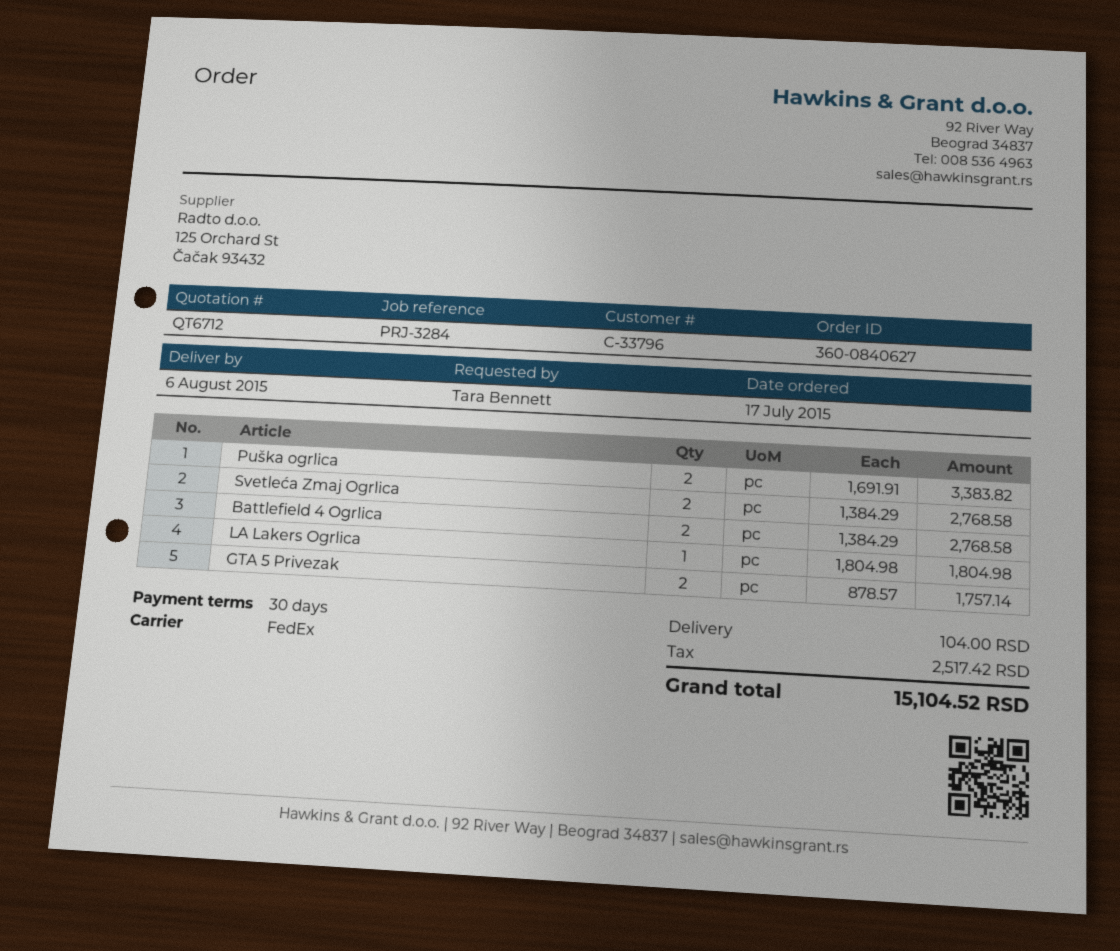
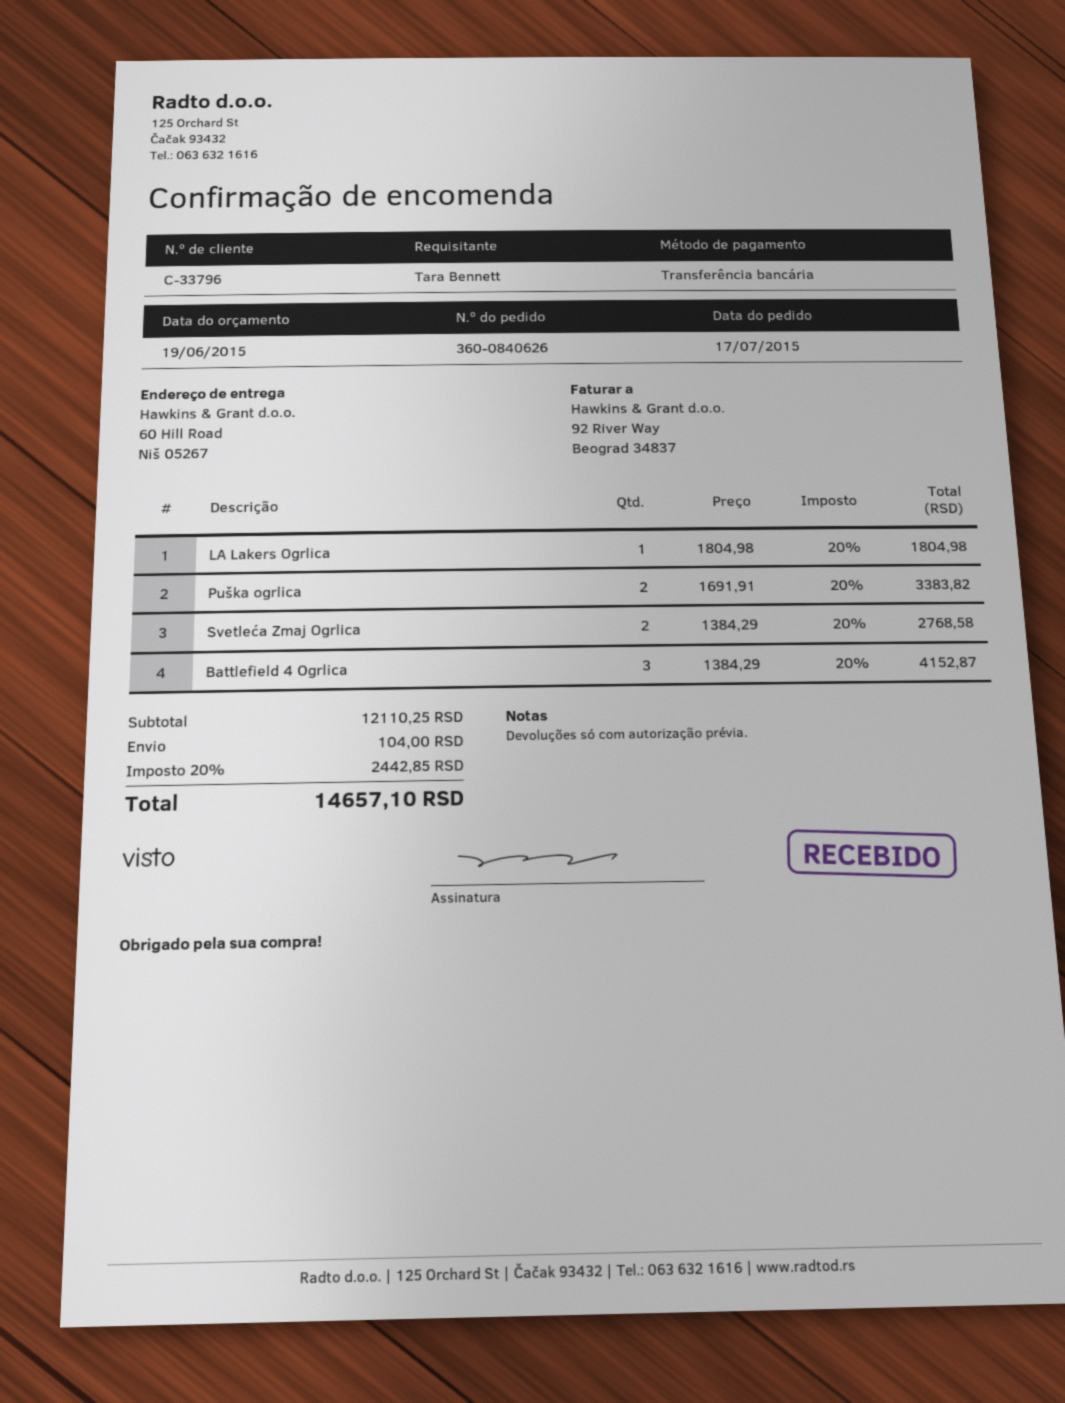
order number: 360-0840627 -> 360-0840626
Battlefield 4 Ogrlica: 2 x 1384.29 = 2768.58 -> 3 x 1384.29 = 4152.87
GTA 5 Privezak: 2 x 878.57 = 1757.14 -> none
tax: 2517.42 -> 2442.85
total: 15104.52 -> 14657.10

